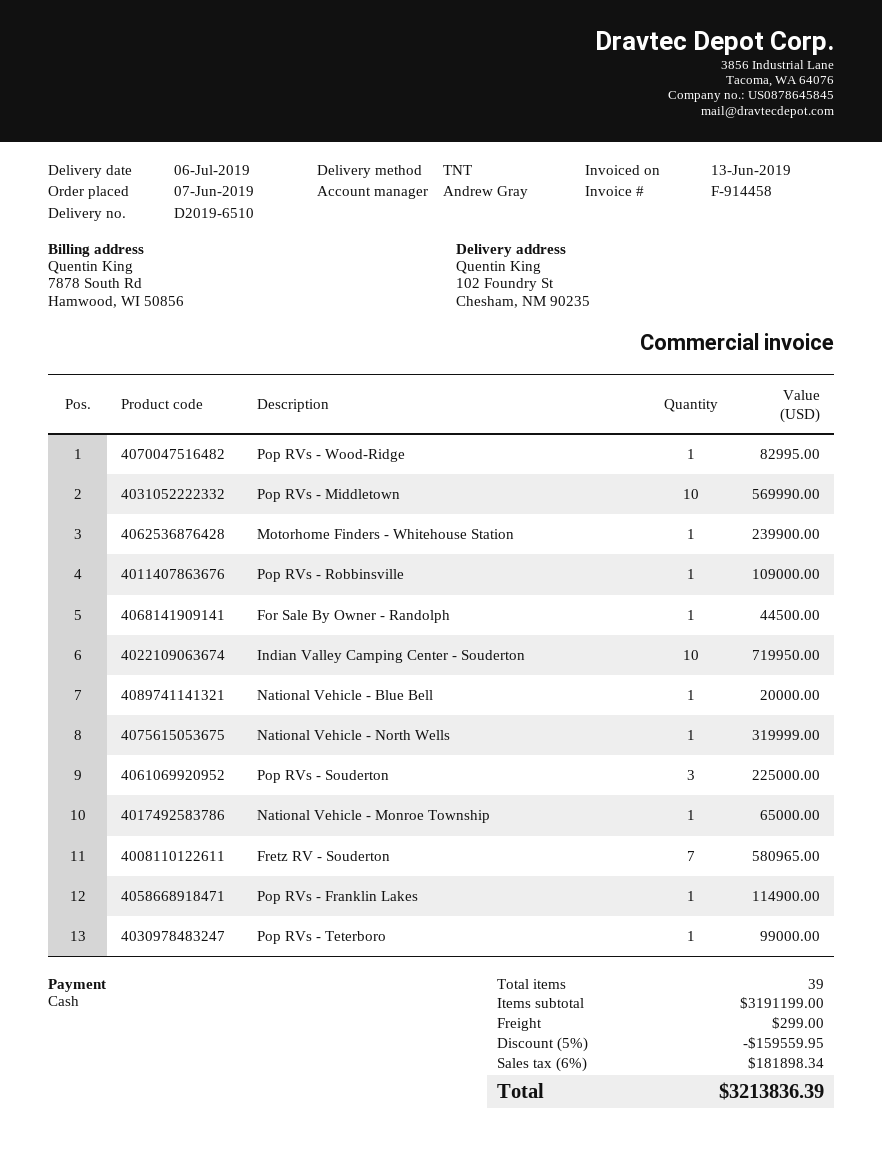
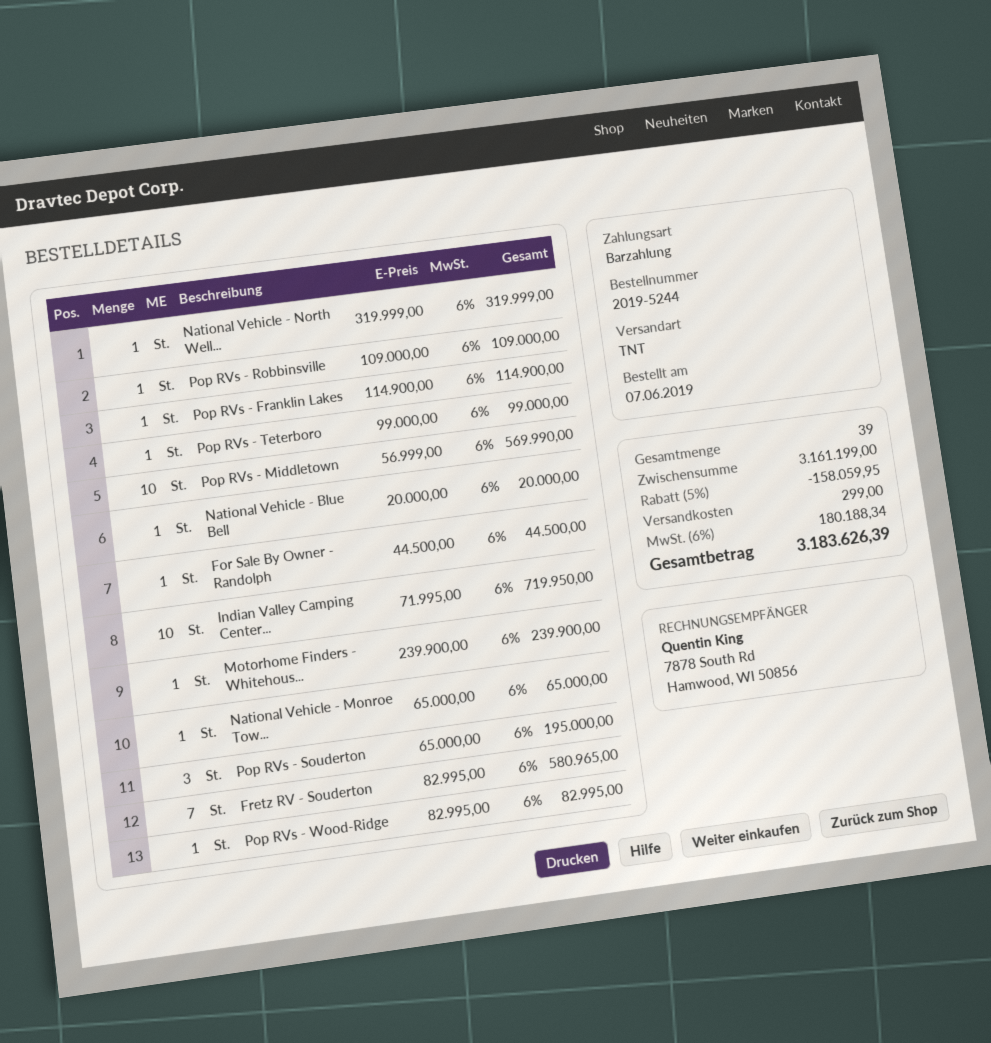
Pop RVs - Souderton: 3 for 225000.00 -> 3 for 195000.00
subtotal: 3191199.00 -> 3161199.00
discount: 5% = 159559.95 -> 5% = 158059.95
tax: 6% = 181898.34 -> 6% = 180188.34
total: 3213836.39 -> 3183626.39

